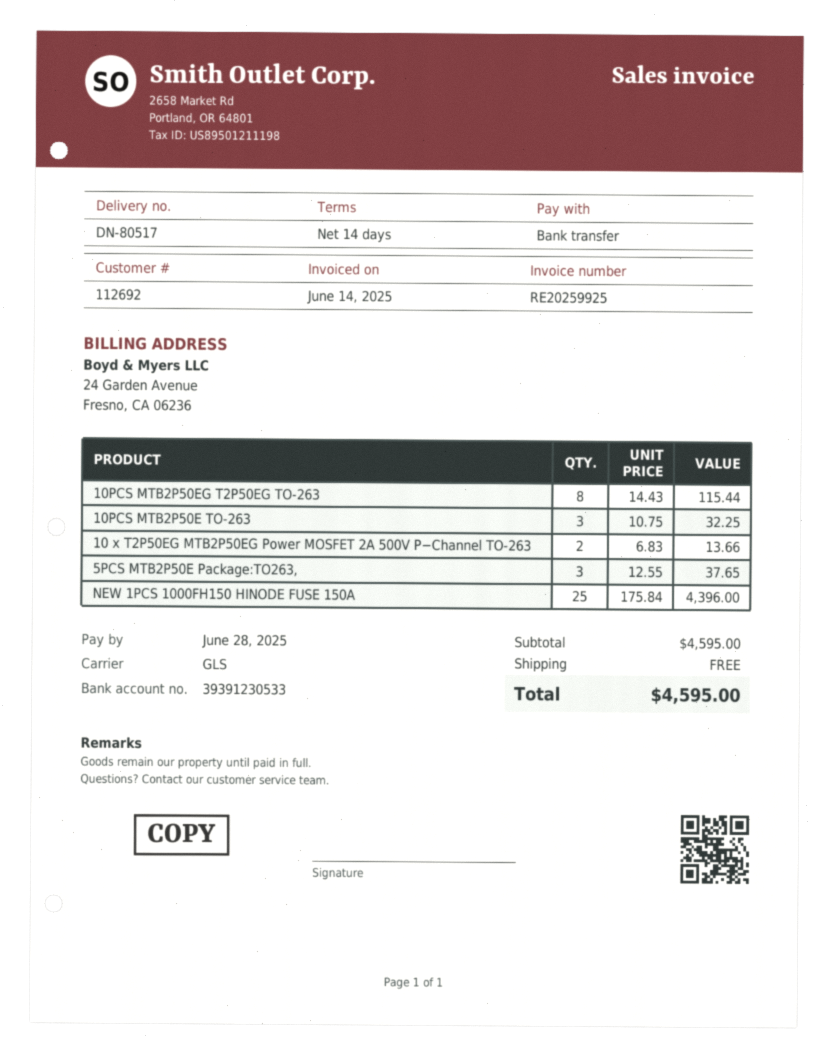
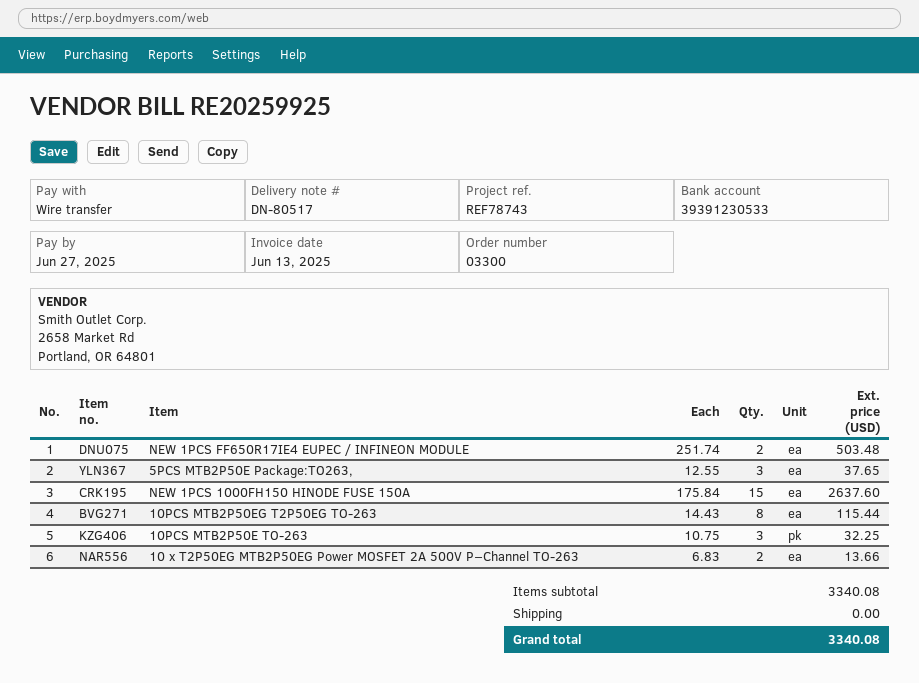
invoice date: 2025-06-14 -> 2025-06-13
due date: 2025-06-28 -> 2025-06-27
NEW 1PCS 1000FH150 HINODE FUSE 150A: 25 x 175.84 = 4396.00 -> 15 x 175.84 = 2637.60
NEW 1PCS FF650R17IE4 EUPEC / INFINEON MODULE: none -> 2 x 251.74 = 503.48
subtotal: 4595.00 -> 3340.08
total: 4595.00 -> 3340.08

